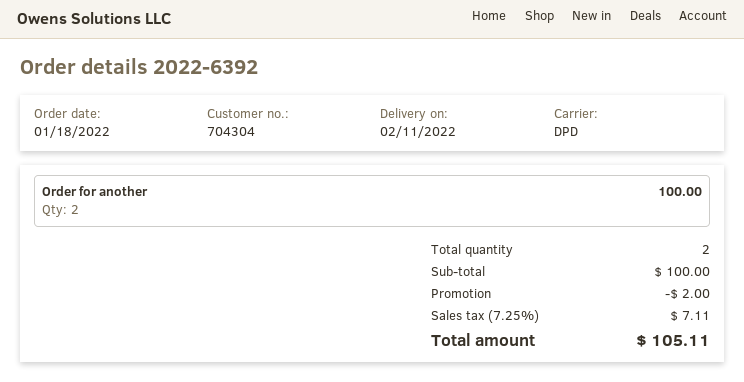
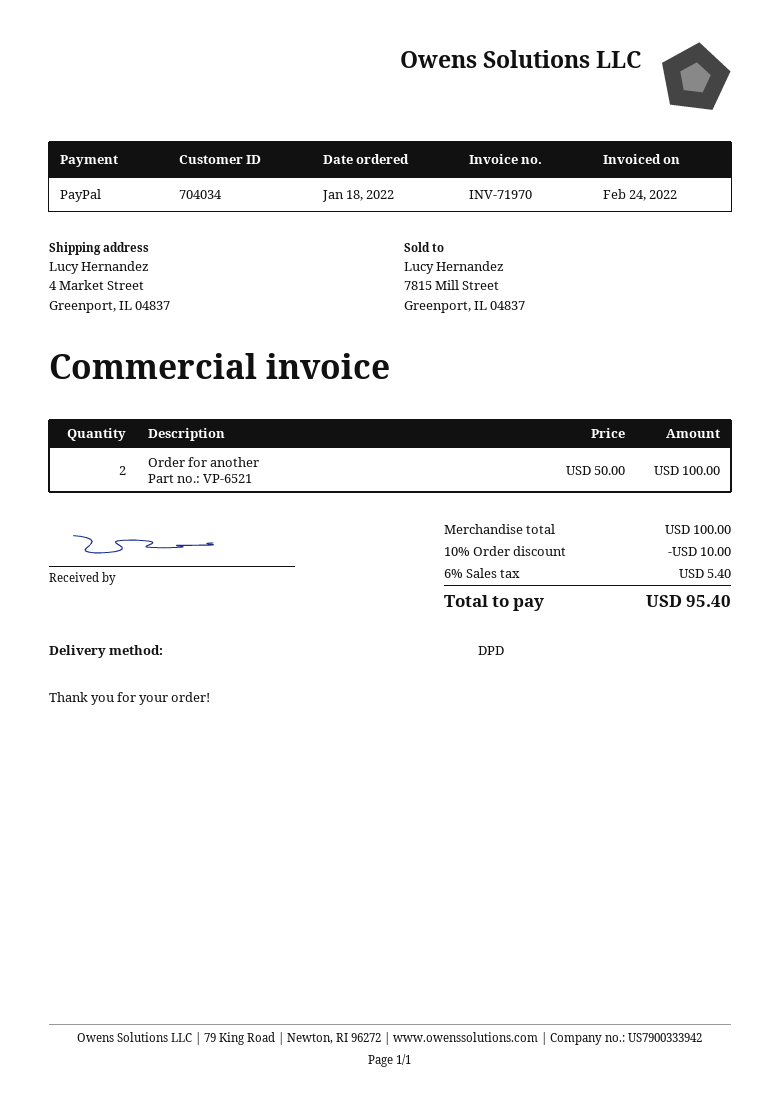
customer number: 704304 -> 704034
discount: 2.00 -> 10.00
tax: 7.25% = 7.11 -> 6% = 5.40
total: 105.11 -> 95.40

